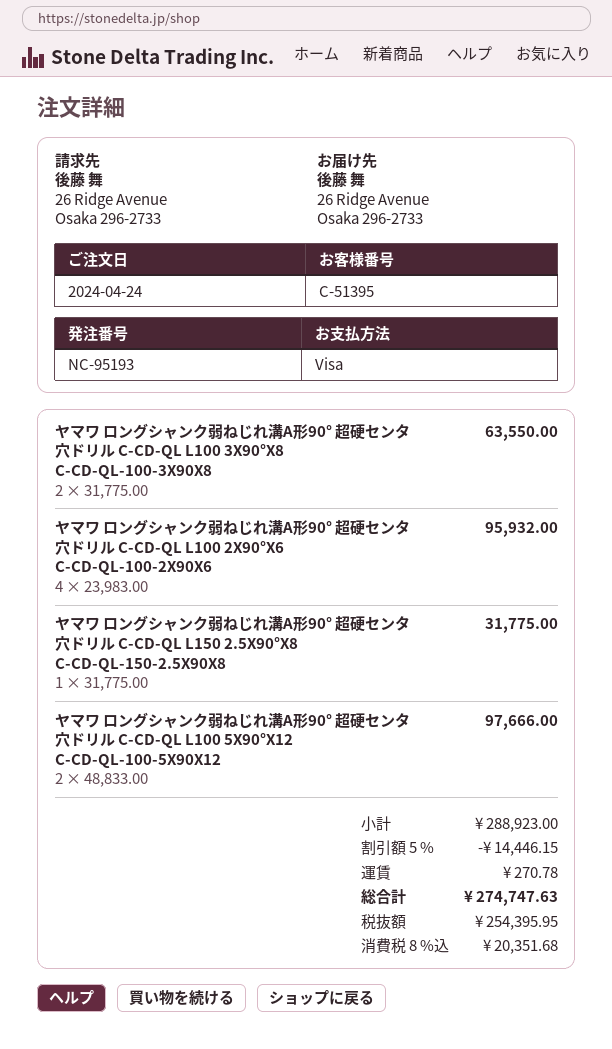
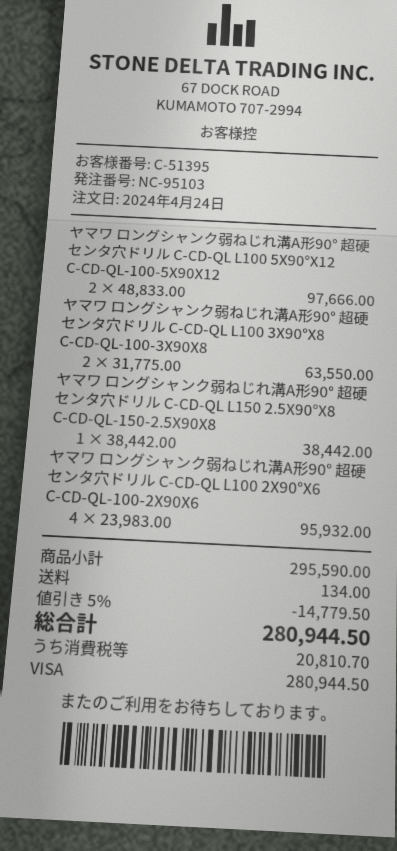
order number: NC-95193 -> NC-95103
ヤマワ ロングシャンク弱ねじれ溝A形90° 超硬センタ穴ドリル C-CD-QL L150 2.5X90°X8 C-CD-QL-150-2.5X90X8: 1 x 31775.00 = 31775.00 -> 1 x 38442.00 = 38442.00
subtotal: 288923.00 -> 295590.00
discount: 5% = 14446.15 -> 5% = 14779.50
shipping: 270.78 -> 134.00
tax: 20351.68 -> 20810.70
total: 274747.63 -> 280944.50

